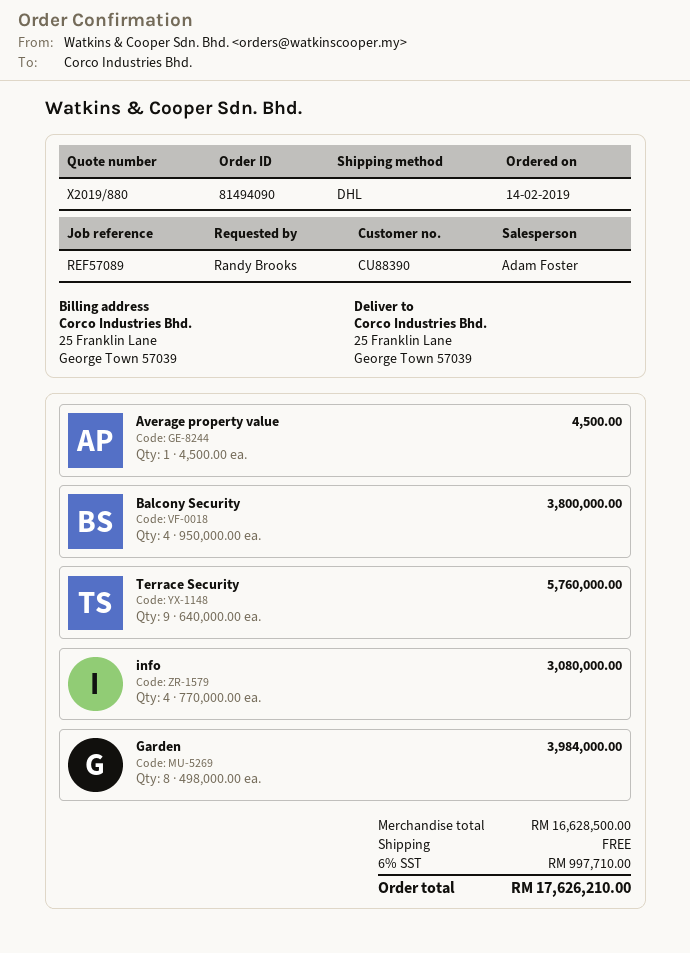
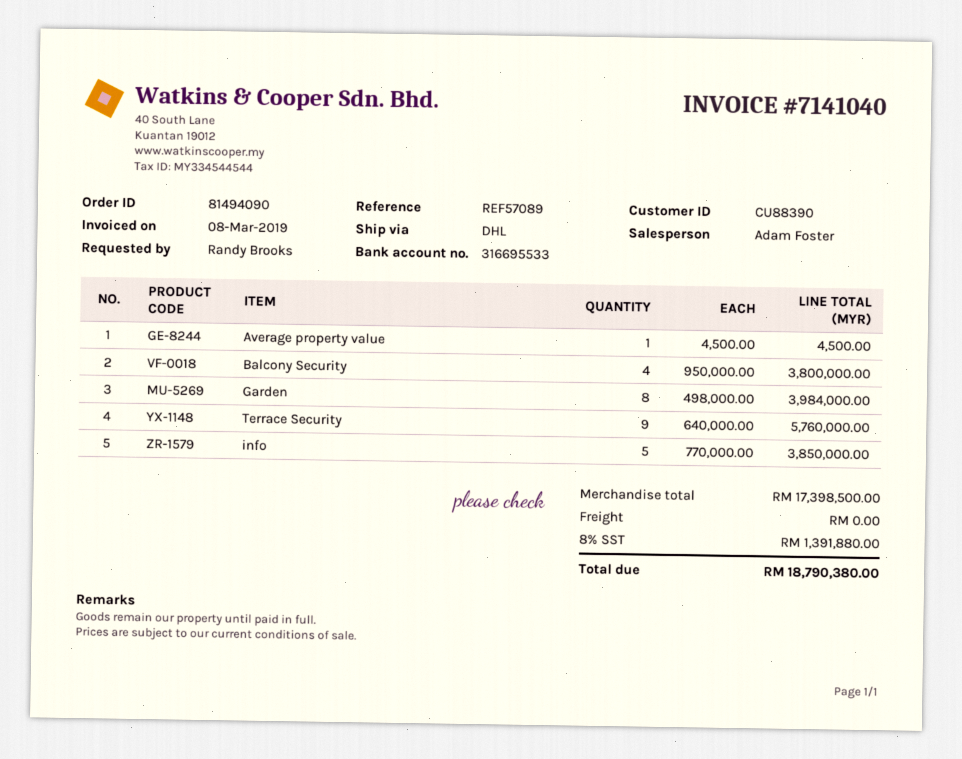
info: 4 x 770000.00 = 3080000.00 -> 5 x 770000.00 = 3850000.00
subtotal: 16628500.00 -> 17398500.00
tax: 6% = 997710.00 -> 8% = 1391880.00
total: 17626210.00 -> 18790380.00

